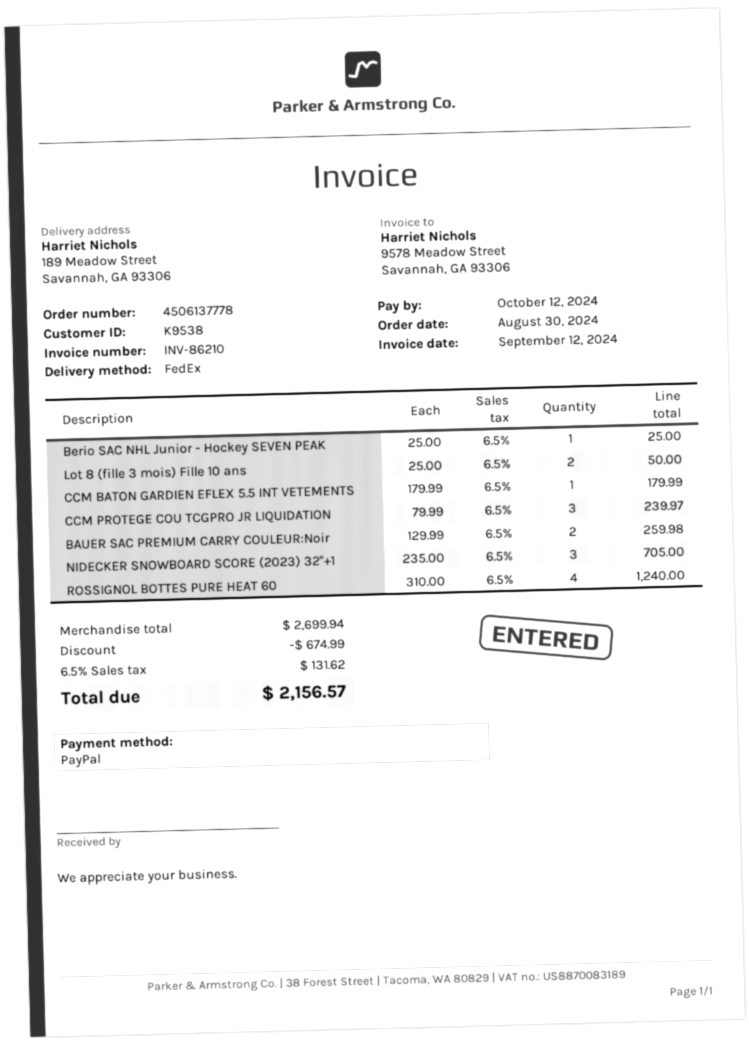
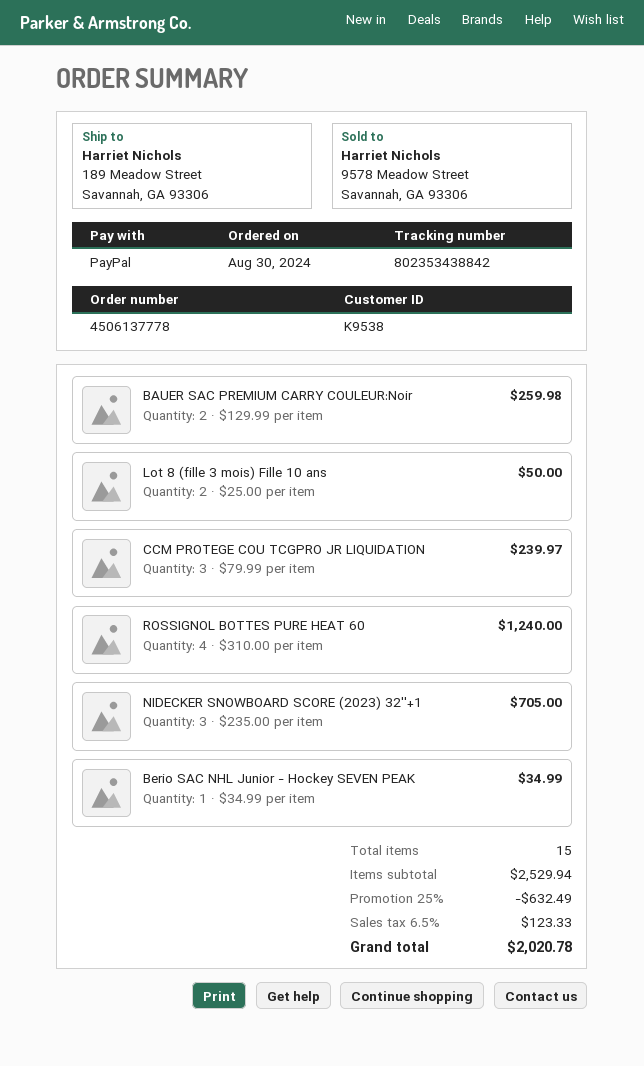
Berio SAC NHL Junior - Hockey SEVEN PEAK: 1 x 25.00 = 25.00 -> 1 x 34.99 = 34.99
CCM BATON GARDIEN EFLEX 5.5 INT VETEMENTS: 1 x 179.99 = 179.99 -> none
subtotal: 2699.94 -> 2529.94
discount: 674.99 -> 632.49
tax: 6.5% = 131.62 -> 6.5% = 123.33
total: 2156.57 -> 2020.78

